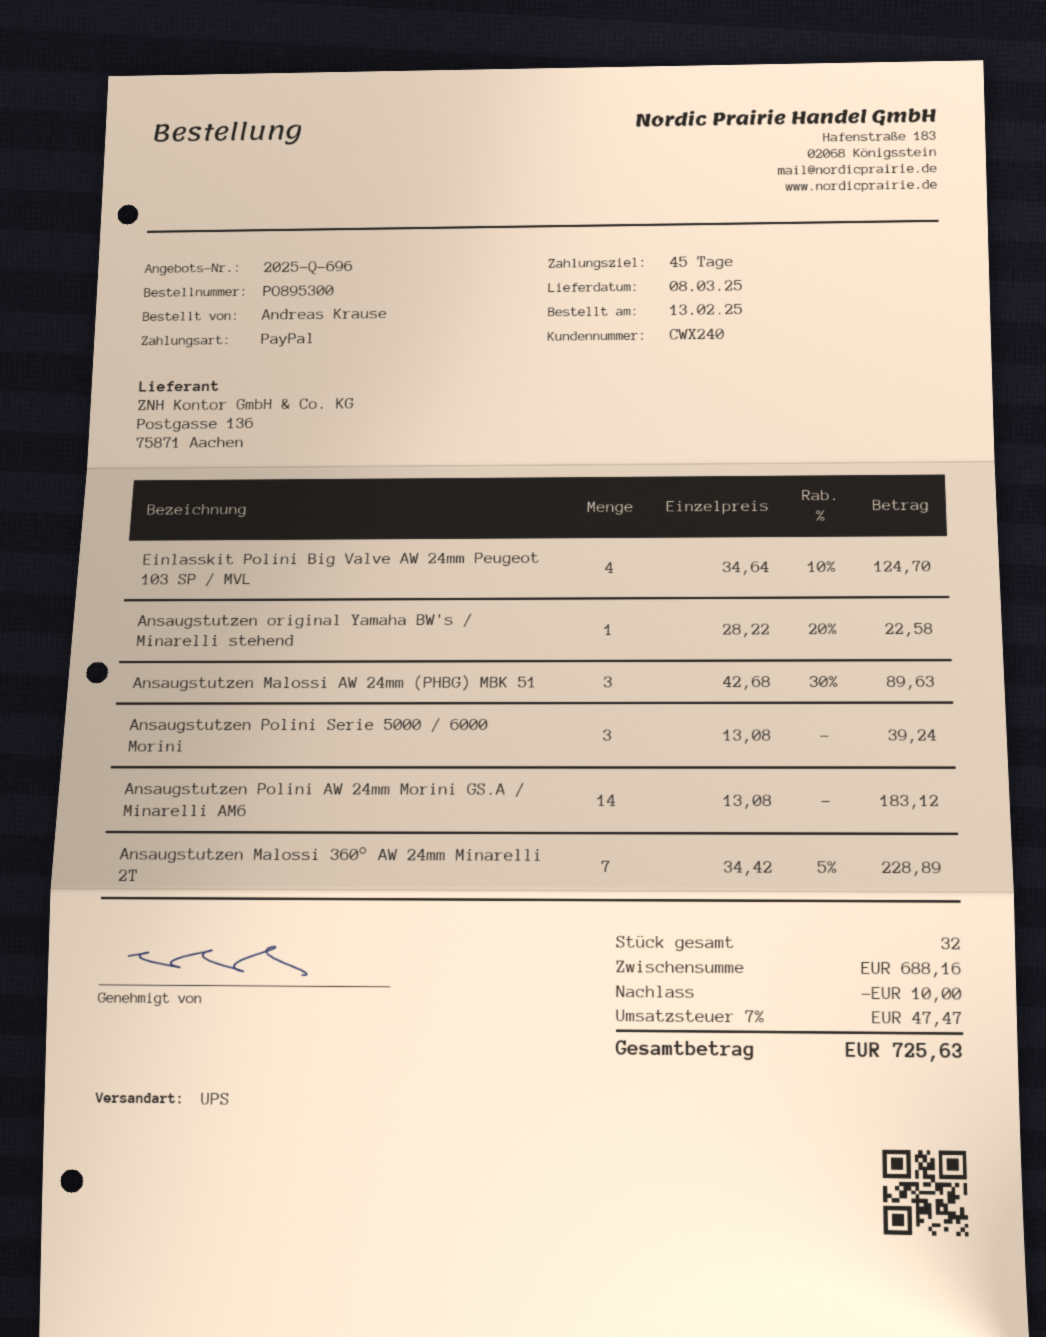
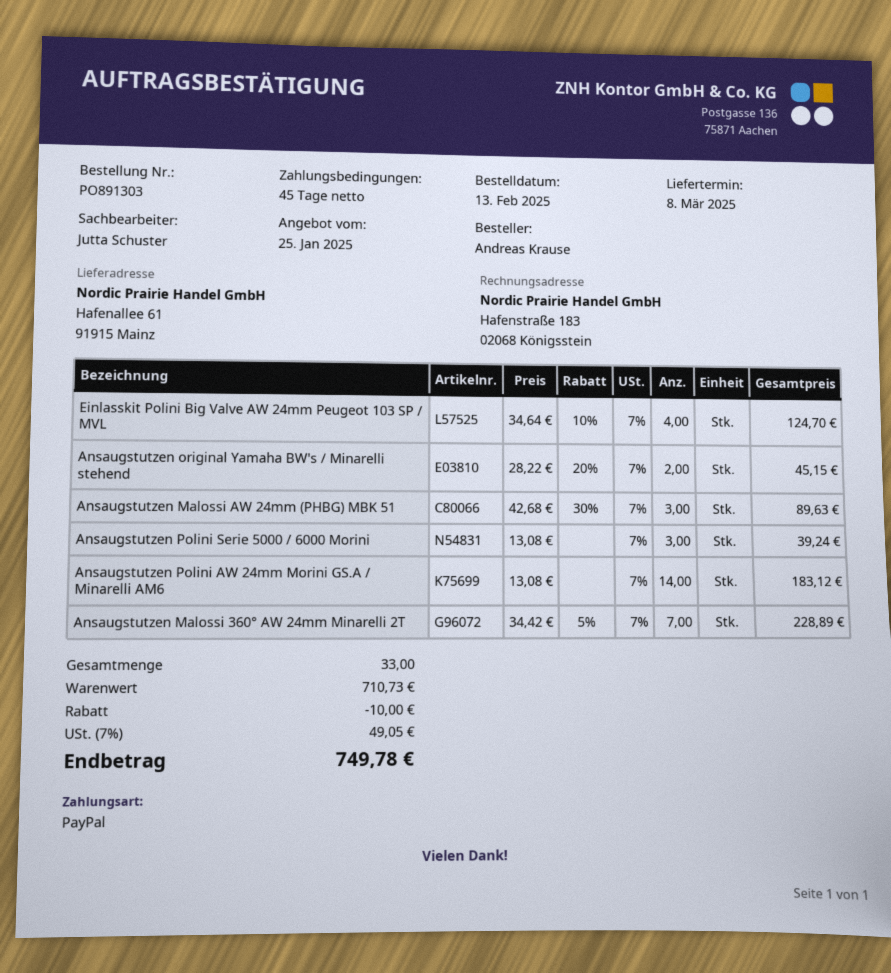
order number: PO895300 -> PO891303
Ansaugstutzen original Yamaha BW's / Minarelli stehend: 1 x 28.22 - 20% = 22.58 -> 2 x 28.22 - 20% = 45.15
total quantity: 32 -> 33
subtotal: 688.16 -> 710.73
tax: 7% = 47.47 -> 7% = 49.05
total: 725.63 -> 749.78

